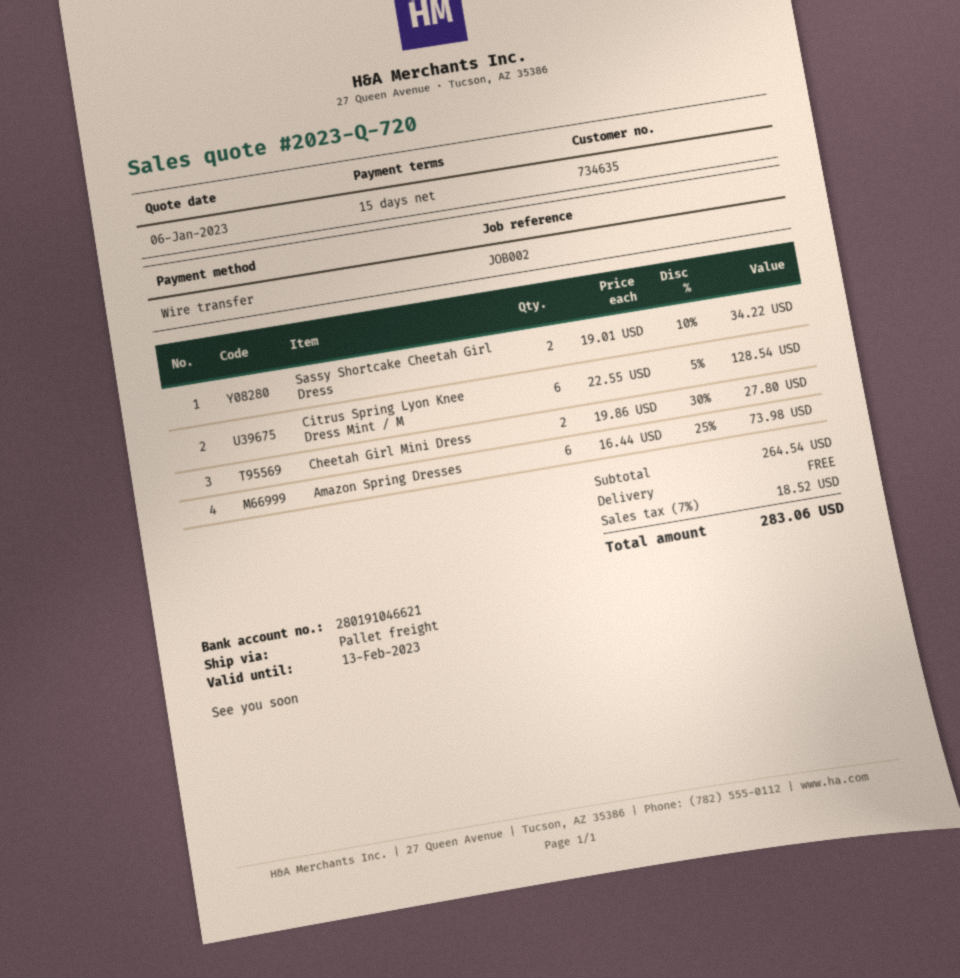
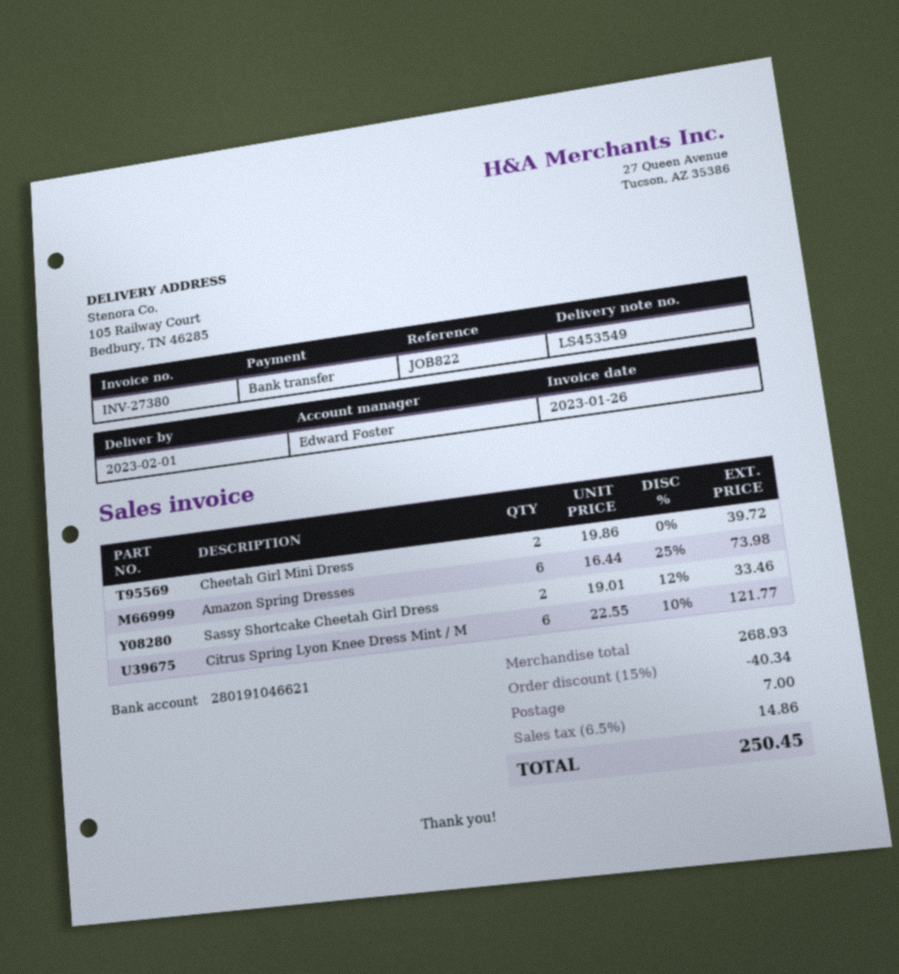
reference: JOB002 -> JOB822
Sassy Shortcake Cheetah Girl Dress: 2 x 19.01 - 10% = 34.22 -> 2 x 19.01 - 12% = 33.46
Citrus Spring Lyon Knee Dress Mint / M: 6 x 22.55 - 5% = 128.54 -> 6 x 22.55 - 10% = 121.77
Cheetah Girl Mini Dress: 2 x 19.86 - 30% = 27.80 -> 2 x 19.86 = 39.72
subtotal: 264.54 -> 268.93
discount: none -> 15% = 40.34
shipping: 0.00 -> 7.00
tax: 7% = 18.52 -> 6.5% = 14.86
total: 283.06 -> 250.45

